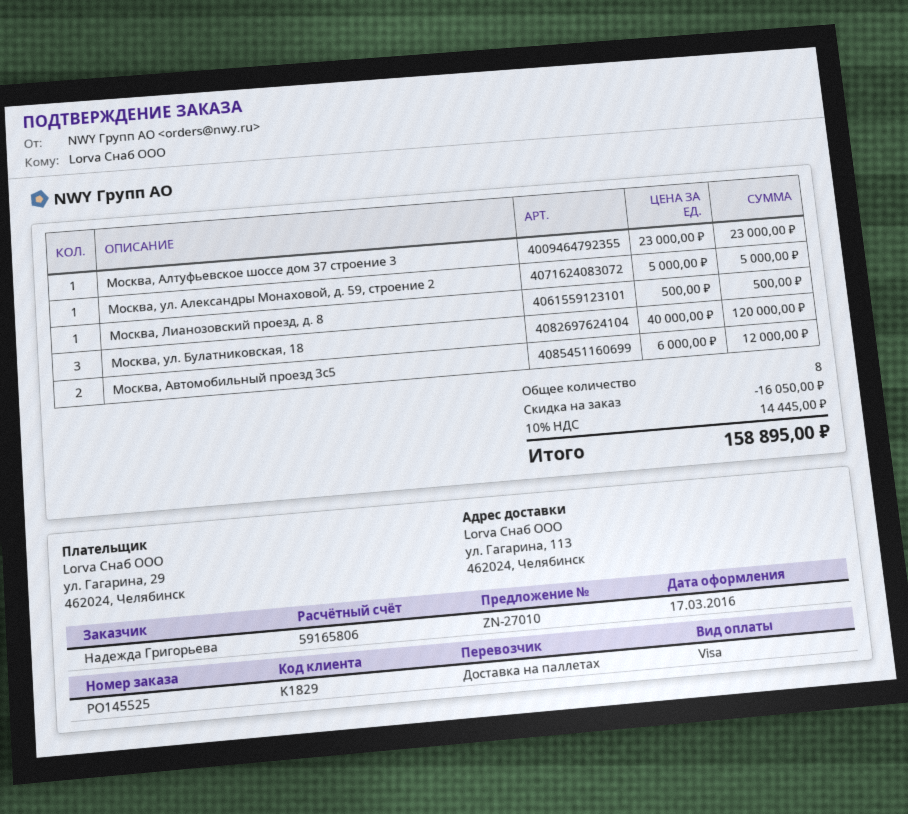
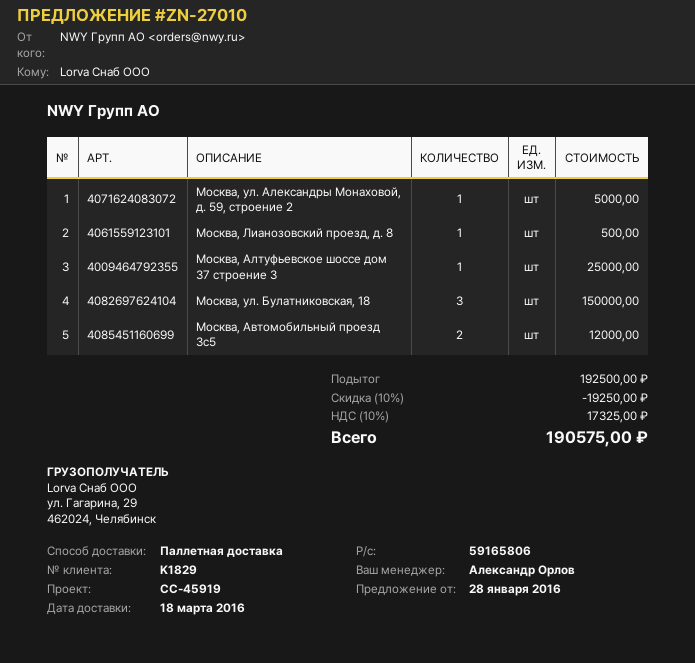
ship to: ул. Гагарина, 113, 462024, Челябинск -> ул. Гагарина, 29, 462024, Челябинск
Москва, Алтуфьевское шоссе дом 37 строение 3: 1 for 23000.00 -> 1 for 25000.00
Москва, ул. Булатниковская, 18: 3 for 120000.00 -> 3 for 150000.00
discount: 16050.00 -> 19250.00
tax: 10% = 14445.00 -> 10% = 17325.00
total: 158895.00 -> 190575.00

